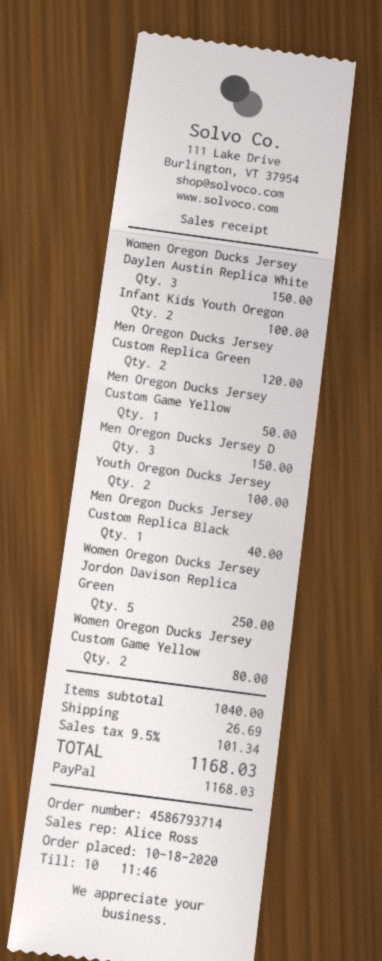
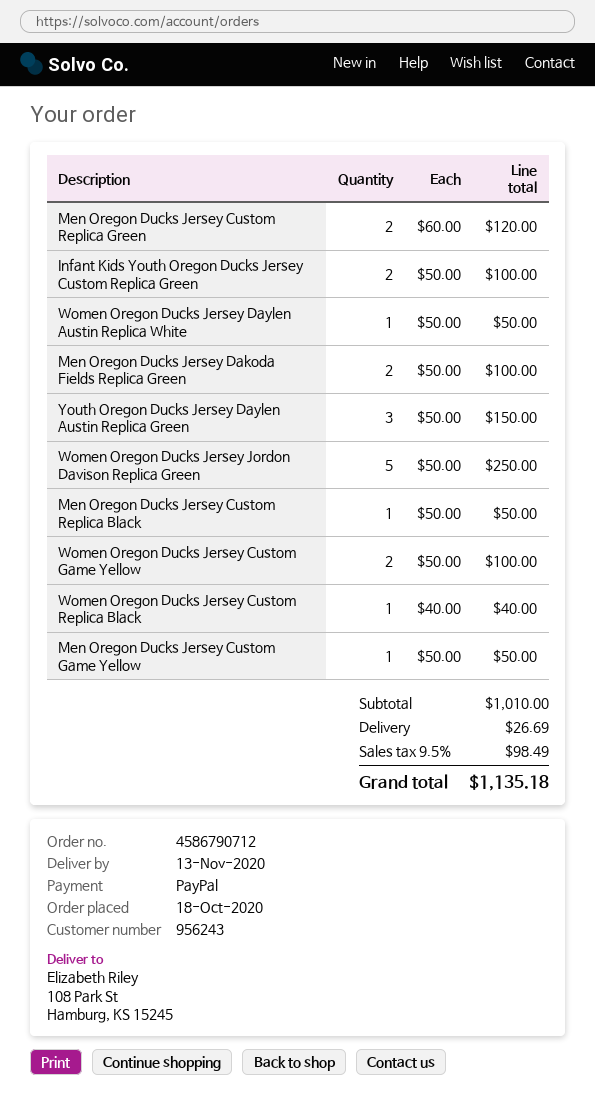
order number: 4586793714 -> 4586790712
Women Oregon Ducks Jersey Daylen Austin Replica White: 3 for 150.00 -> 1 for 50.00
Men Oregon Ducks Jersey D: 3 for 150.00 -> 2 for 100.00
Youth Oregon Ducks Jersey: 2 for 100.00 -> 3 for 150.00
Men Oregon Ducks Jersey Custom Replica Black: 1 for 40.00 -> 1 for 50.00
Women Oregon Ducks Jersey Custom Game Yellow: 2 for 80.00 -> 2 for 100.00
Women Oregon Ducks Jersey Custom Replica Black: none -> 1 for 40.00
subtotal: 1040.00 -> 1010.00
tax: 9.5% = 101.34 -> 9.5% = 98.49
total: 1168.03 -> 1135.18

